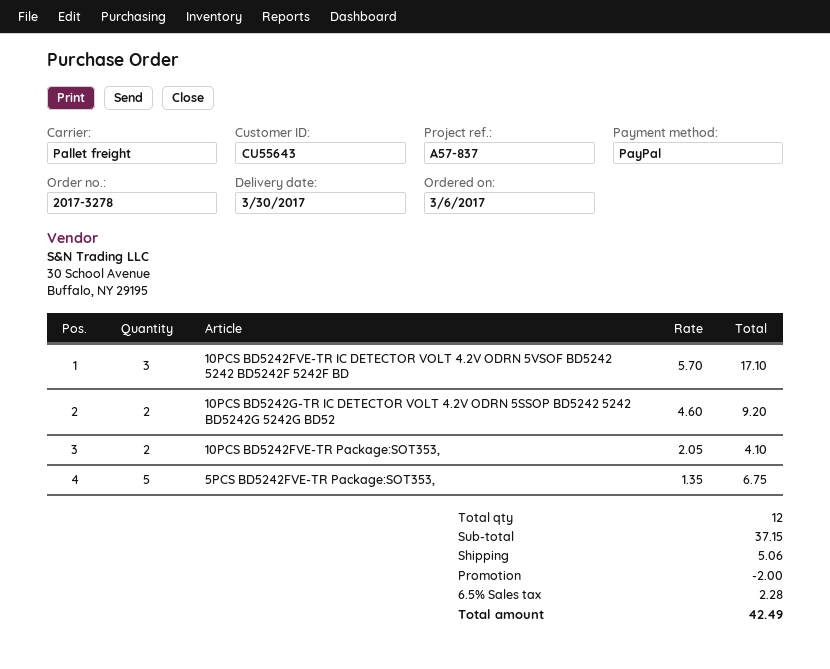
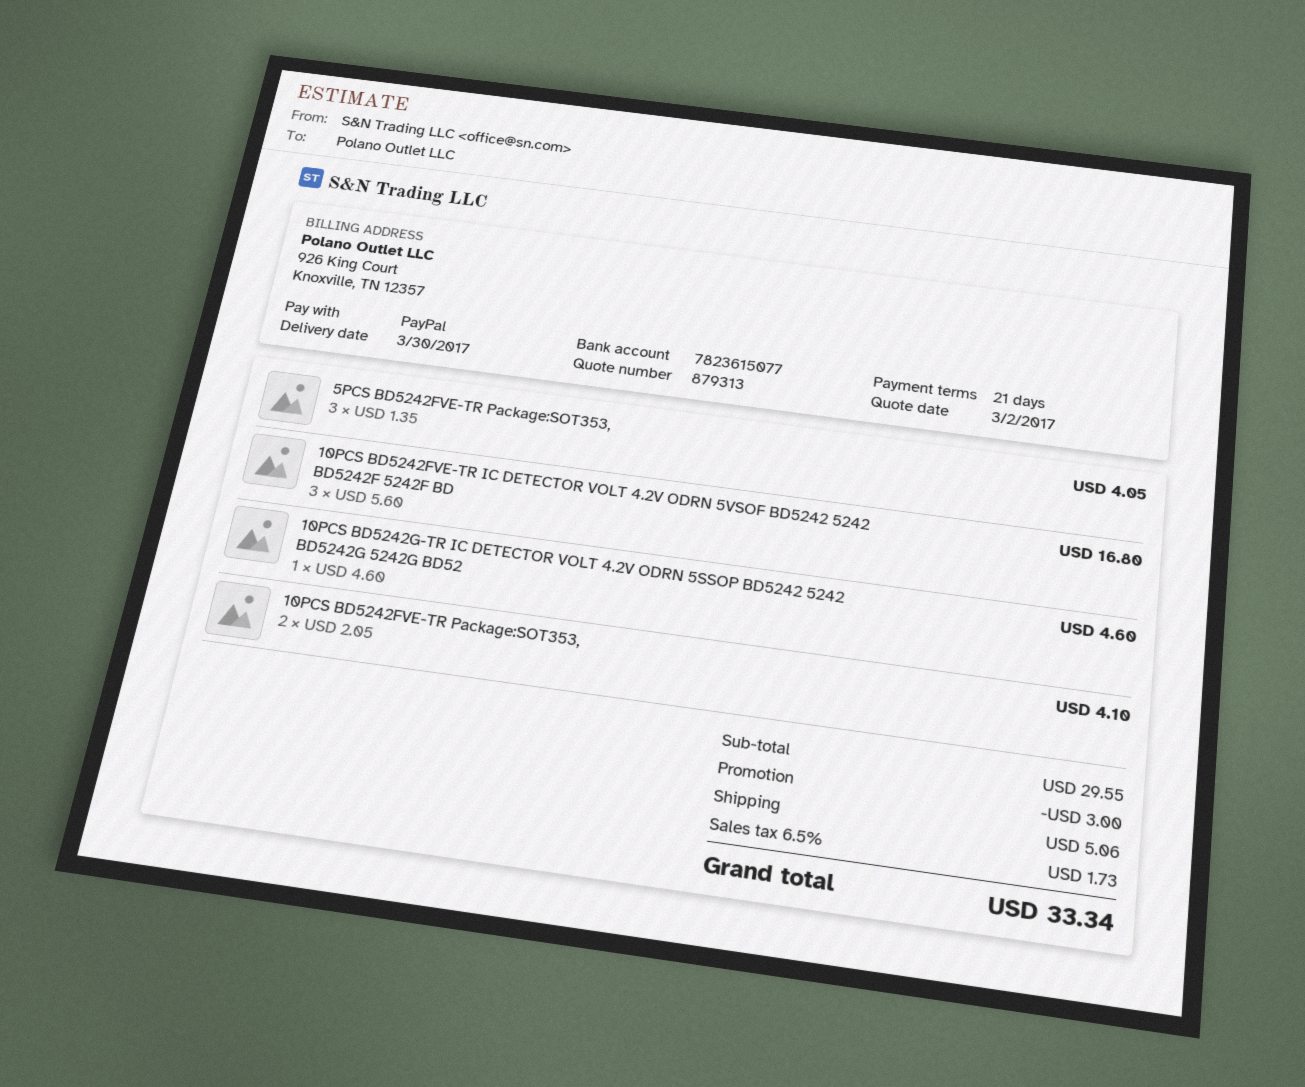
10PCS BD5242FVE-TR IC DETECTOR VOLT 4.2V ODRN 5VSOF BD5242 5242 BD5242F 5242F BD: 3 x 5.70 = 17.10 -> 3 x 5.60 = 16.80
10PCS BD5242G-TR IC DETECTOR VOLT 4.2V ODRN 5SSOP BD5242 5242 BD5242G 5242G BD52: 2 x 4.60 = 9.20 -> 1 x 4.60 = 4.60
5PCS BD5242FVE-TR Package:SOT353,: 5 x 1.35 = 6.75 -> 3 x 1.35 = 4.05
subtotal: 37.15 -> 29.55
discount: 2.00 -> 3.00
tax: 6.5% = 2.28 -> 6.5% = 1.73
total: 42.49 -> 33.34

